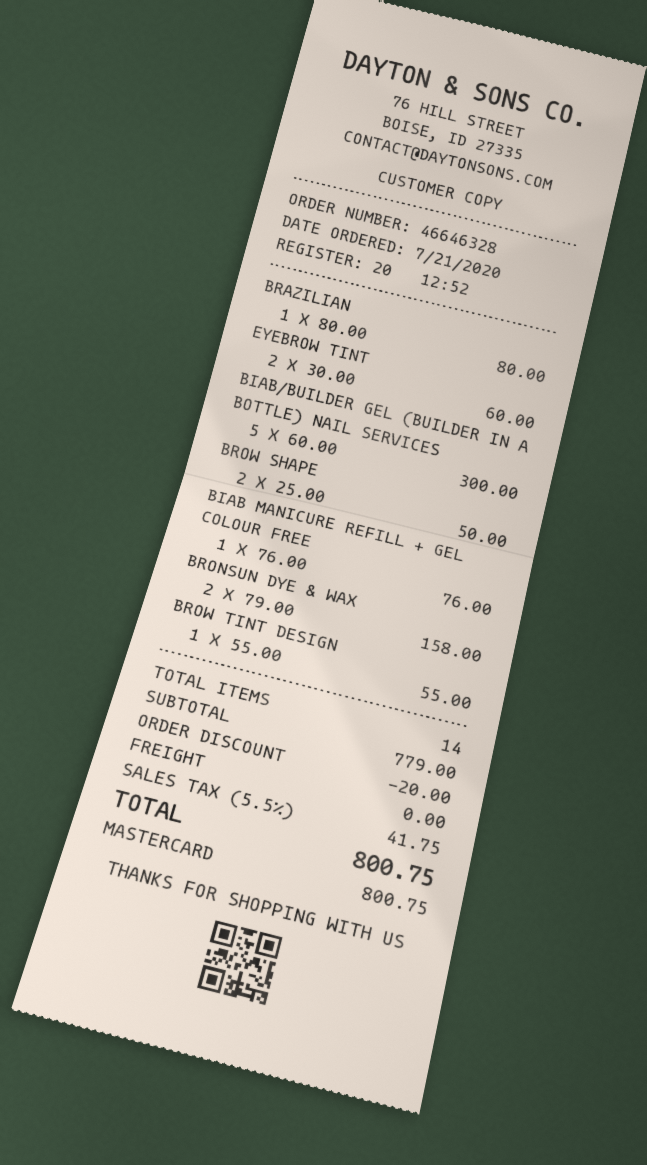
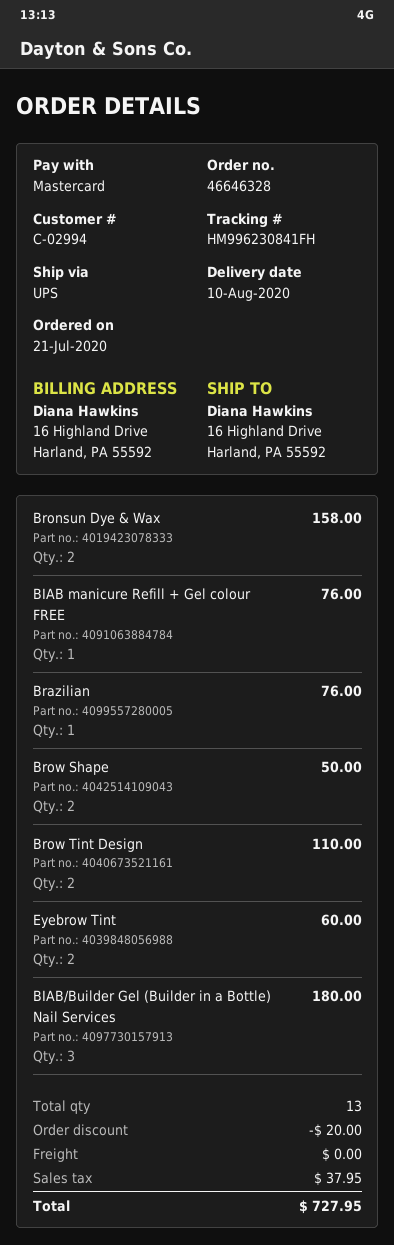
BRAZILIAN: 1 for 80.00 -> 1 for 76.00
BIAB/BUILDER GEL (BUILDER IN A BOTTLE) NAIL SERVICES: 5 for 300.00 -> 3 for 180.00
BROW TINT DESIGN: 1 for 55.00 -> 2 for 110.00
total quantity: 14 -> 13
tax: 41.75 -> 37.95
total: 800.75 -> 727.95

